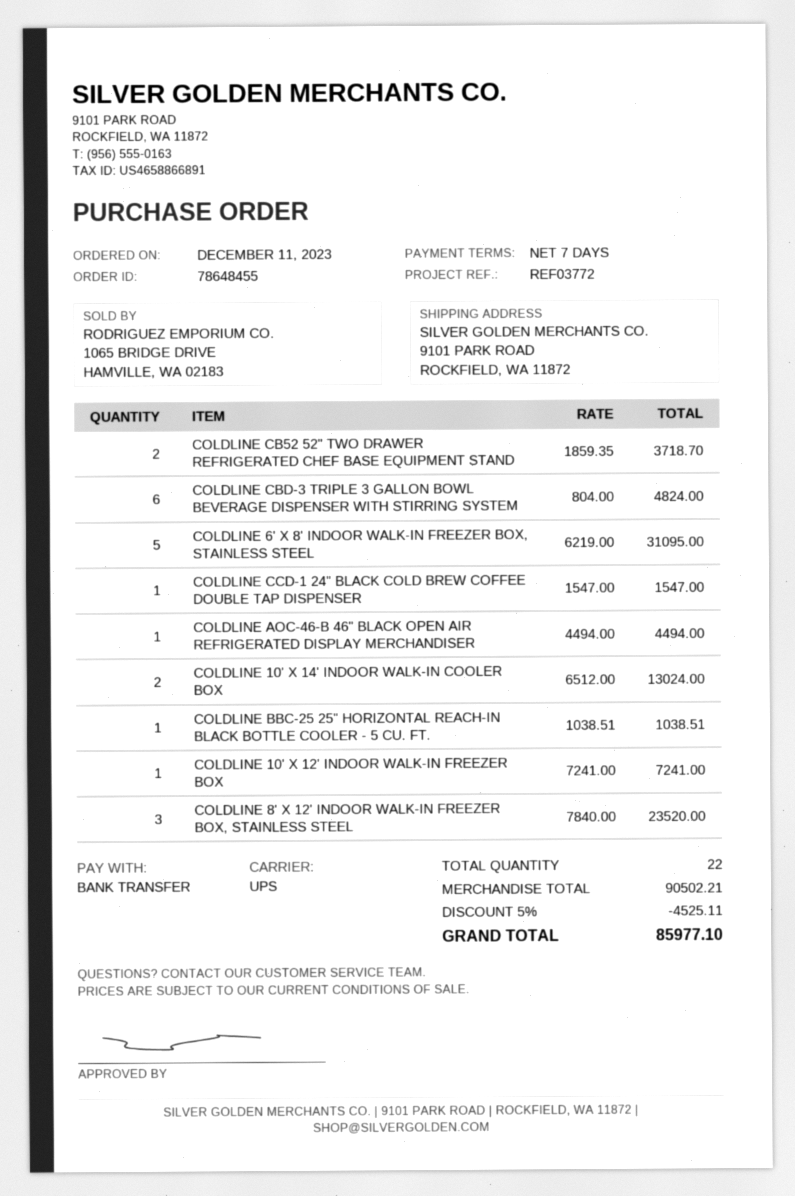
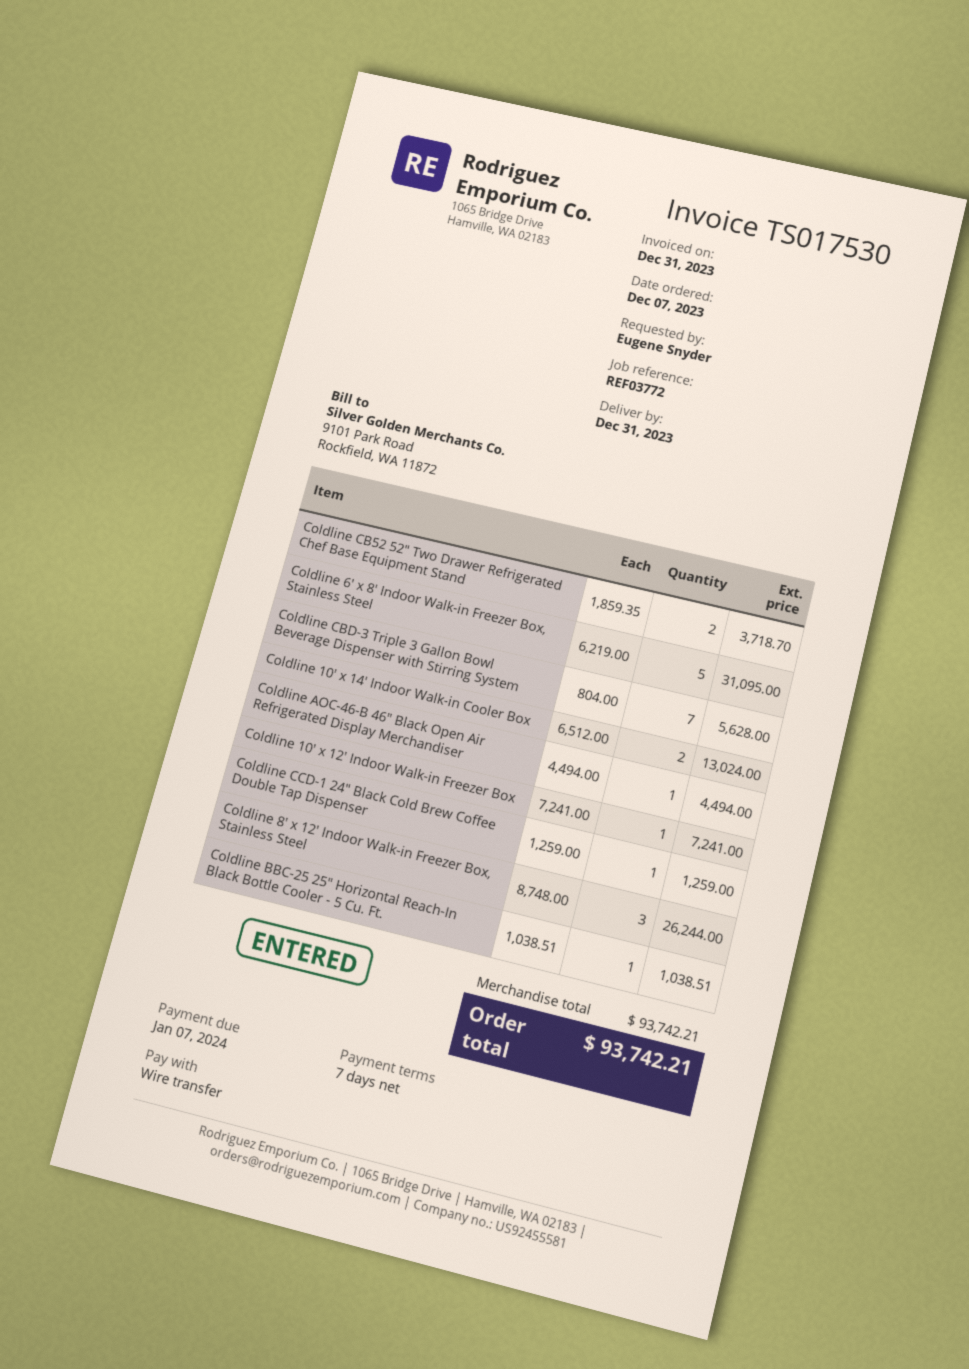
order date: 2023-12-11 -> 2023-12-07
COLDLINE CBD-3 TRIPLE 3 GALLON BOWL BEVERAGE DISPENSER WITH STIRRING SYSTEM: 6 x 804.00 = 4824.00 -> 7 x 804.00 = 5628.00
COLDLINE CCD-1 24" BLACK COLD BREW COFFEE DOUBLE TAP DISPENSER: 1 x 1547.00 = 1547.00 -> 1 x 1259.00 = 1259.00
COLDLINE 8' X 12' INDOOR WALK-IN FREEZER BOX, STAINLESS STEEL: 3 x 7840.00 = 23520.00 -> 3 x 8748.00 = 26244.00
subtotal: 90502.21 -> 93742.21
discount: 5% = 4525.11 -> none
total: 85977.10 -> 93742.21

